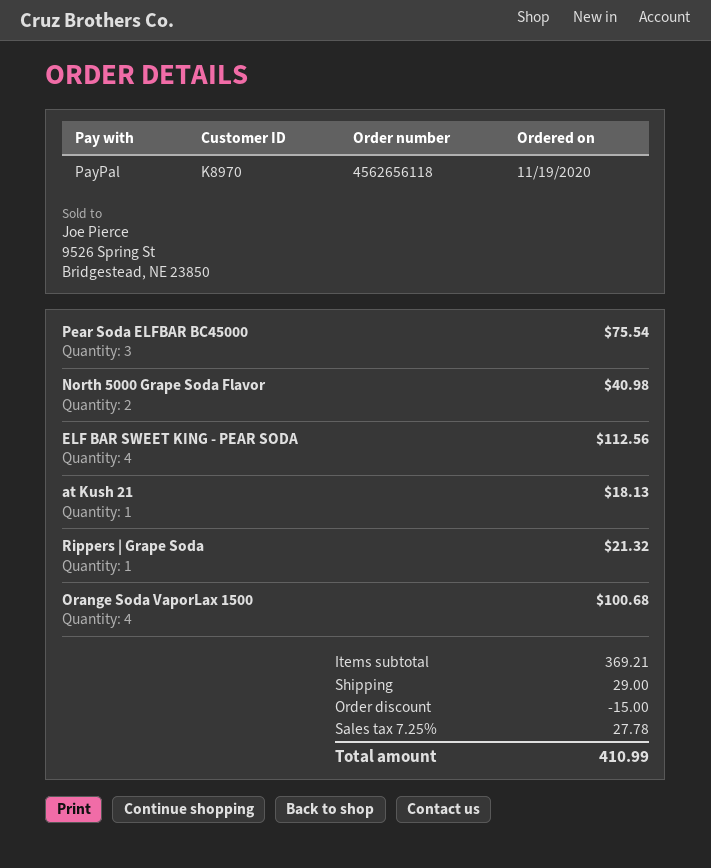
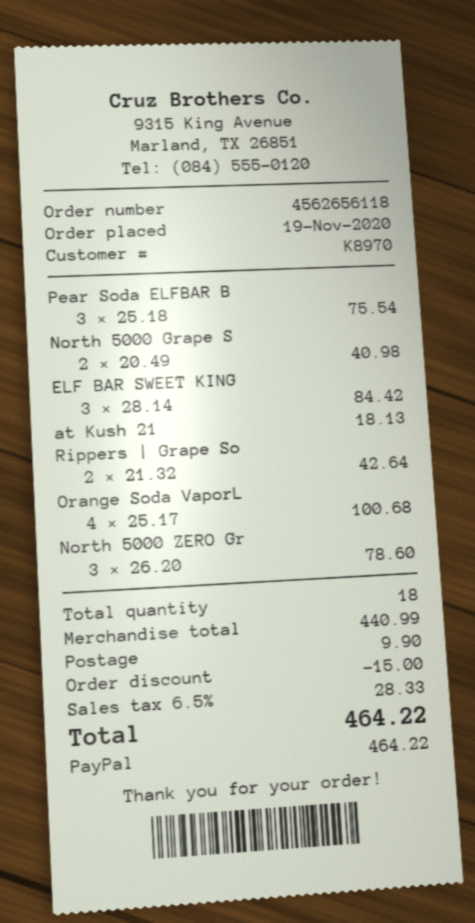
ELF BAR SWEET KING - PEAR SODA: 4 for 112.56 -> 3 for 84.42
Rippers | Grape Soda: 1 for 21.32 -> 2 for 42.64
North 5000 ZERO Gr: none -> 3 for 78.60
subtotal: 369.21 -> 440.99
shipping: 29.00 -> 9.90
tax: 7.25% = 27.78 -> 6.5% = 28.33
total: 410.99 -> 464.22

